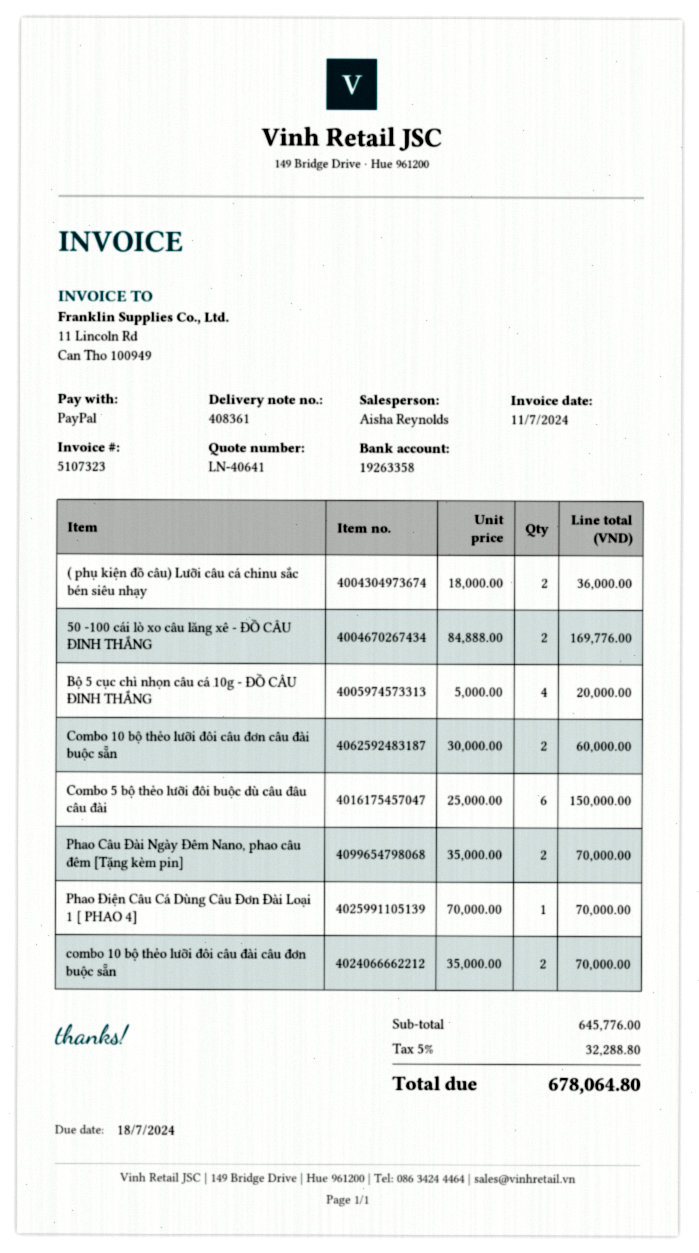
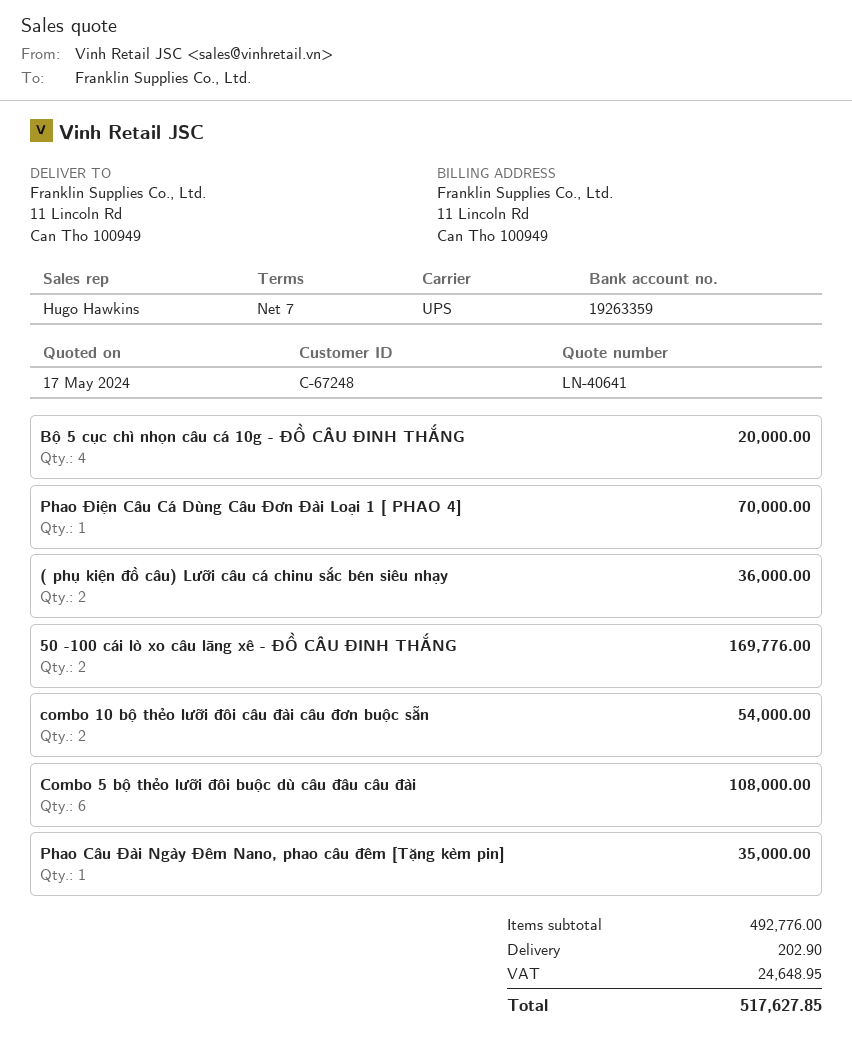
sales rep: Aisha Reynolds -> Hugo Hawkins
bank account: 19263358 -> 19263359
Combo 10 bộ thẻo lưỡi đôi câu đơn câu đài buộc sẵn: 2 for 60000.00 -> none
Combo 5 bộ thẻo lưỡi đôi buộc dù câu đâu câu đài: 6 for 150000.00 -> 6 for 108000.00
Phao Câu Đài Ngày Đêm Nano, phao câu đêm [Tặng kèm pin]: 2 for 70000.00 -> 1 for 35000.00
combo 10 bộ thẻo lưỡi đôi câu đài câu đơn buộc sẵn: 2 for 70000.00 -> 2 for 54000.00
subtotal: 645776.00 -> 492776.00
shipping: none -> 202.90
tax: 32288.80 -> 24648.95
total: 678064.80 -> 517627.85

